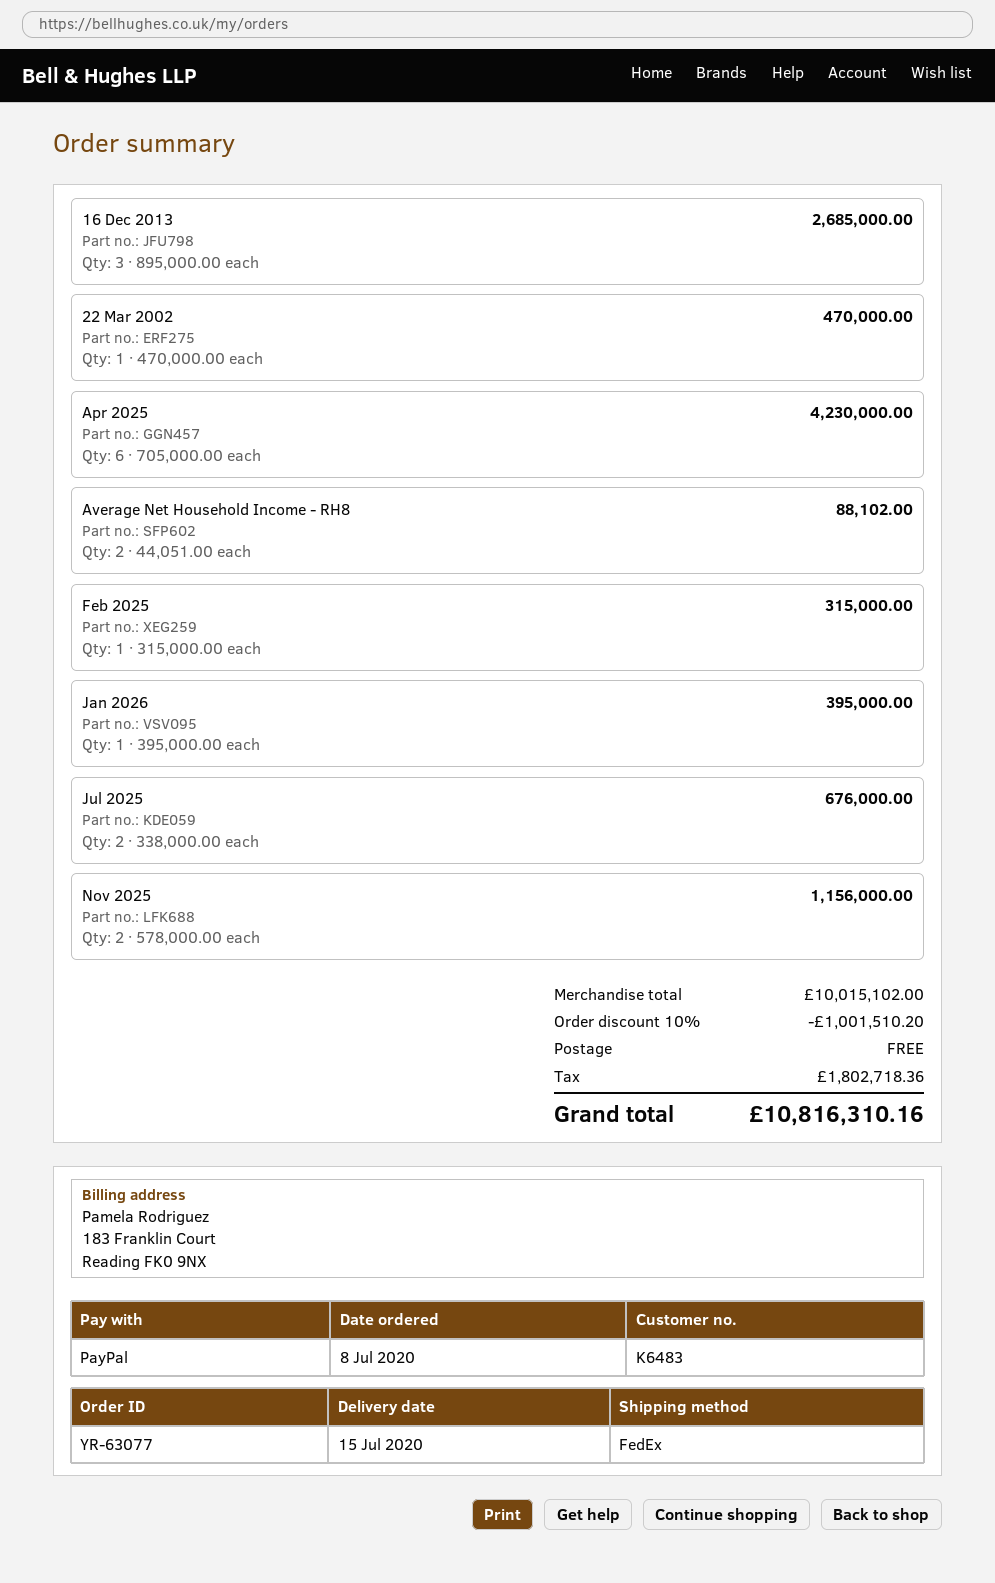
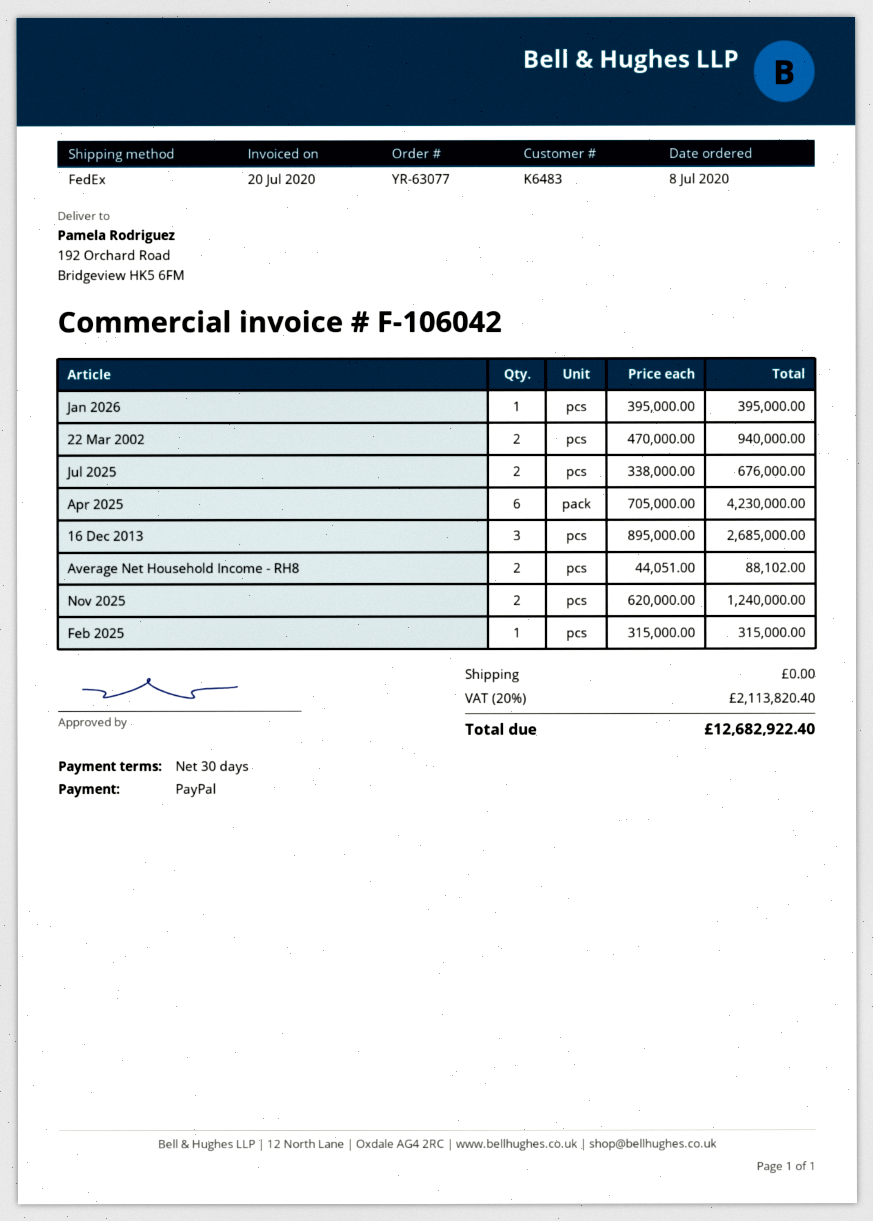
22 Mar 2002: 1 x 470000.00 = 470000.00 -> 2 x 470000.00 = 940000.00
Nov 2025: 2 x 578000.00 = 1156000.00 -> 2 x 620000.00 = 1240000.00
discount: 10% = 1001510.20 -> none
tax: 1802718.36 -> 2113820.40
total: 10816310.16 -> 12682922.40

